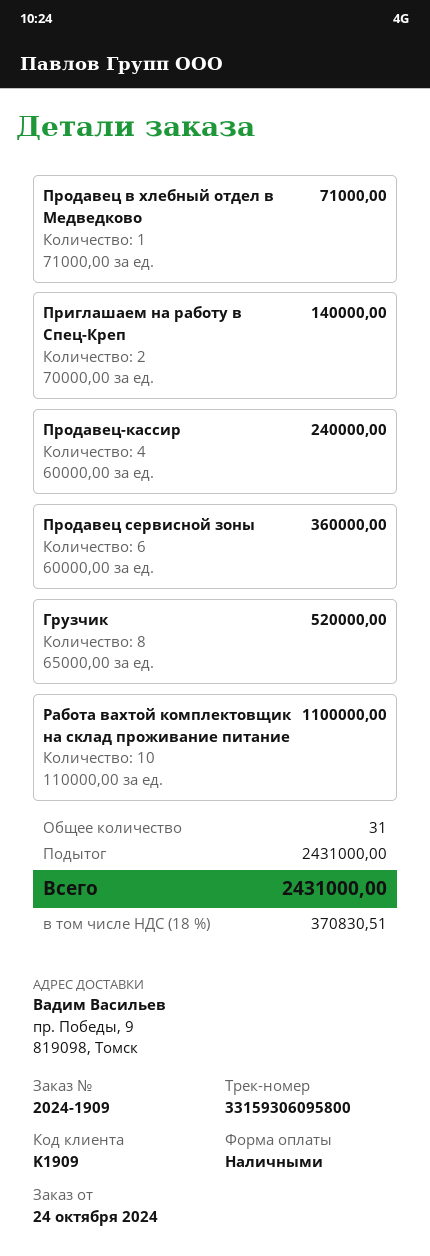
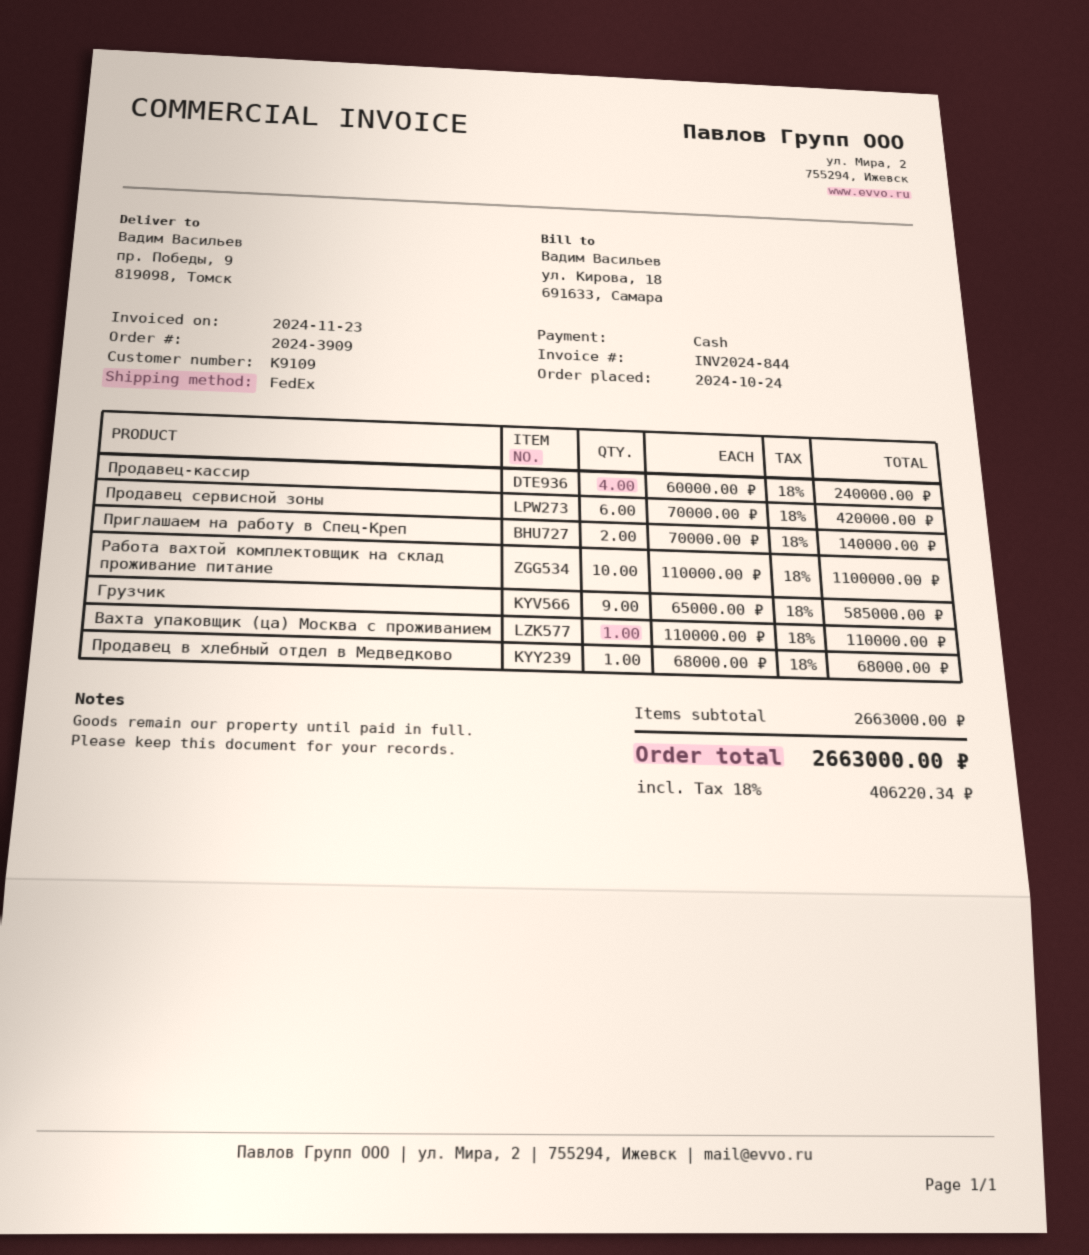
order number: 2024-1909 -> 2024-3909
customer number: K1909 -> K9109
Продавец в хлебный отдел в Медведково: 1 x 71000.00 = 71000.00 -> 1 x 68000.00 = 68000.00
Продавец сервисной зоны: 6 x 60000.00 = 360000.00 -> 6 x 70000.00 = 420000.00
Грузчик: 8 x 65000.00 = 520000.00 -> 9 x 65000.00 = 585000.00
Вахта упаковщик (ца) Москва с проживанием: none -> 1 x 110000.00 = 110000.00
subtotal: 2431000.00 -> 2663000.00
tax: 18% = 370830.51 -> 18% = 406220.34
total: 2431000.00 -> 2663000.00

